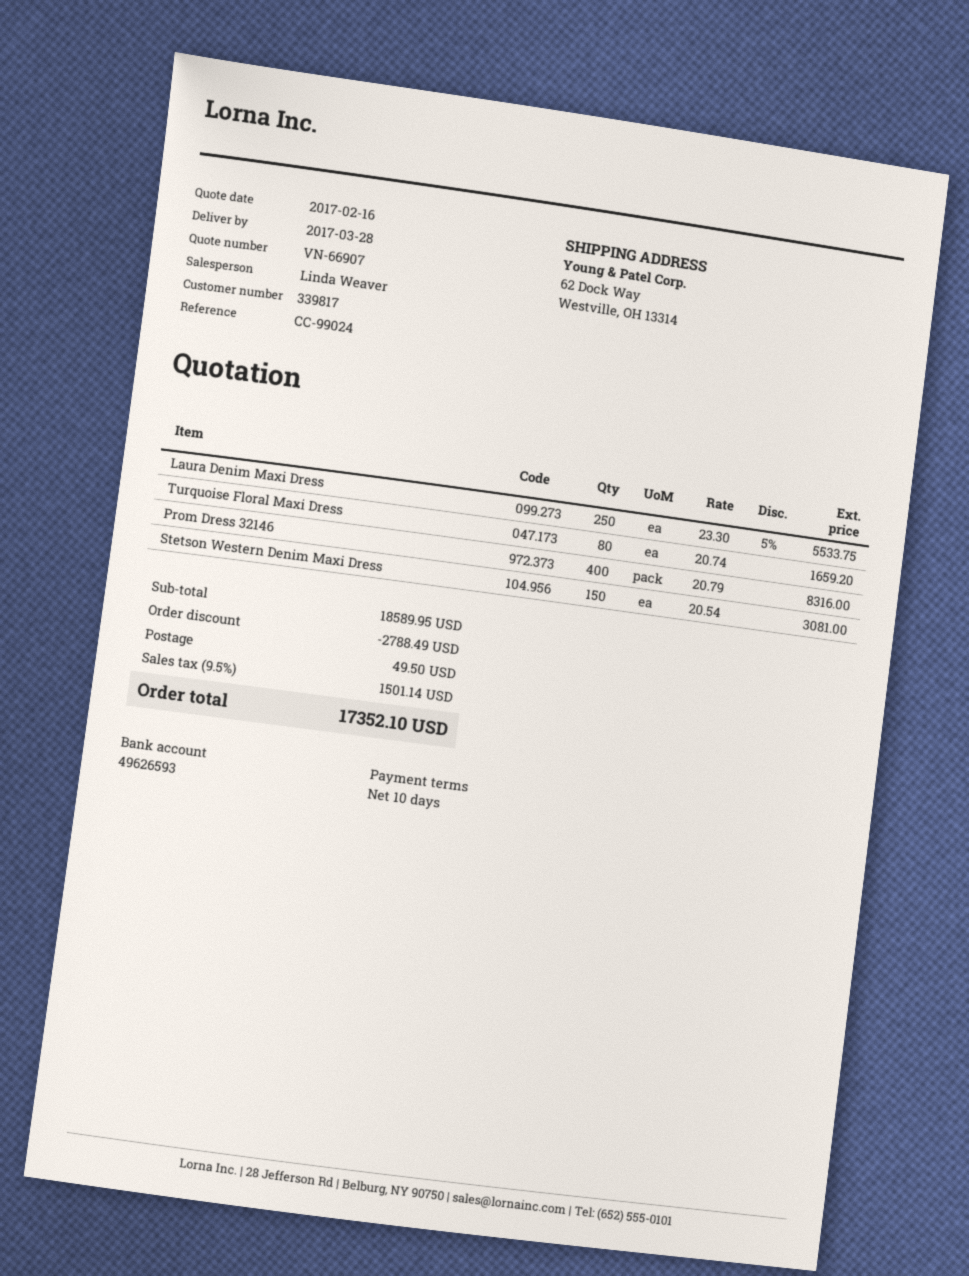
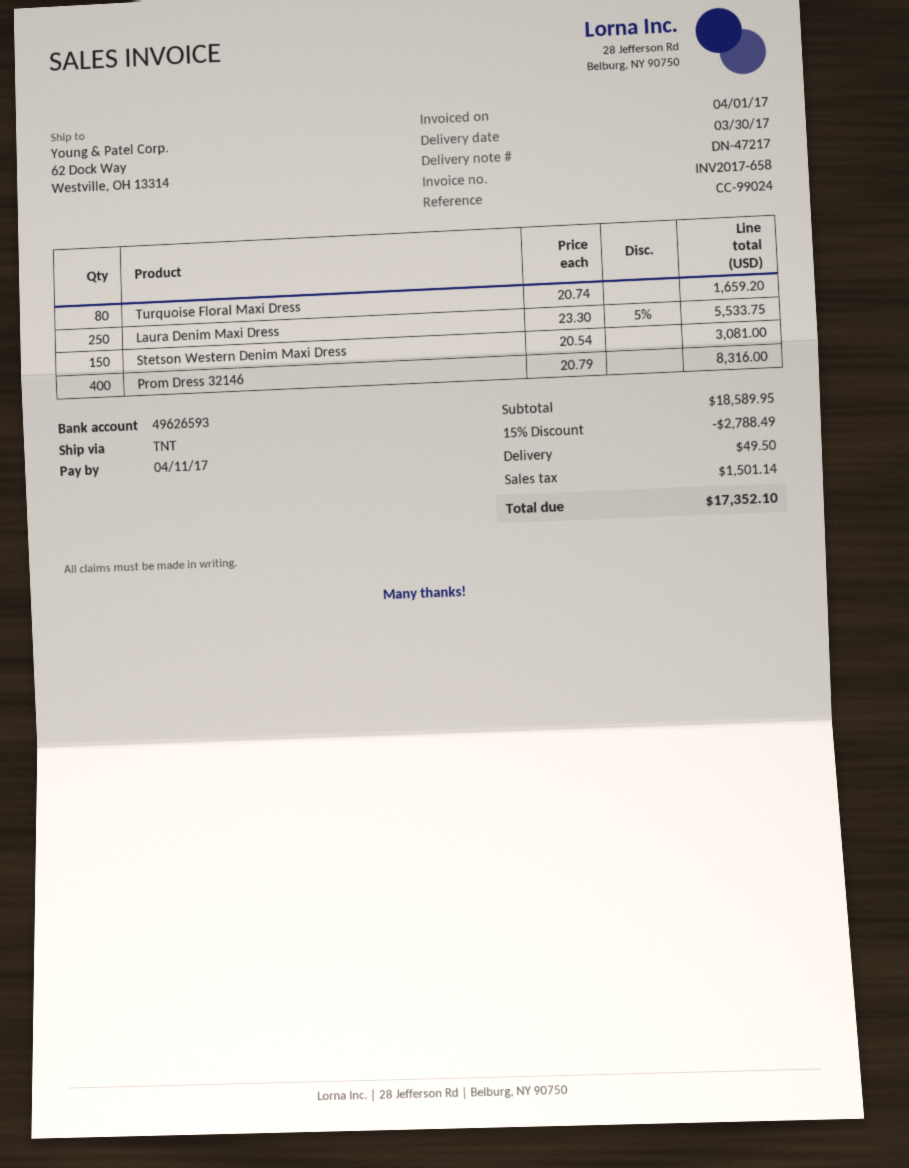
delivery date: 2017-03-28 -> 2017-03-30

